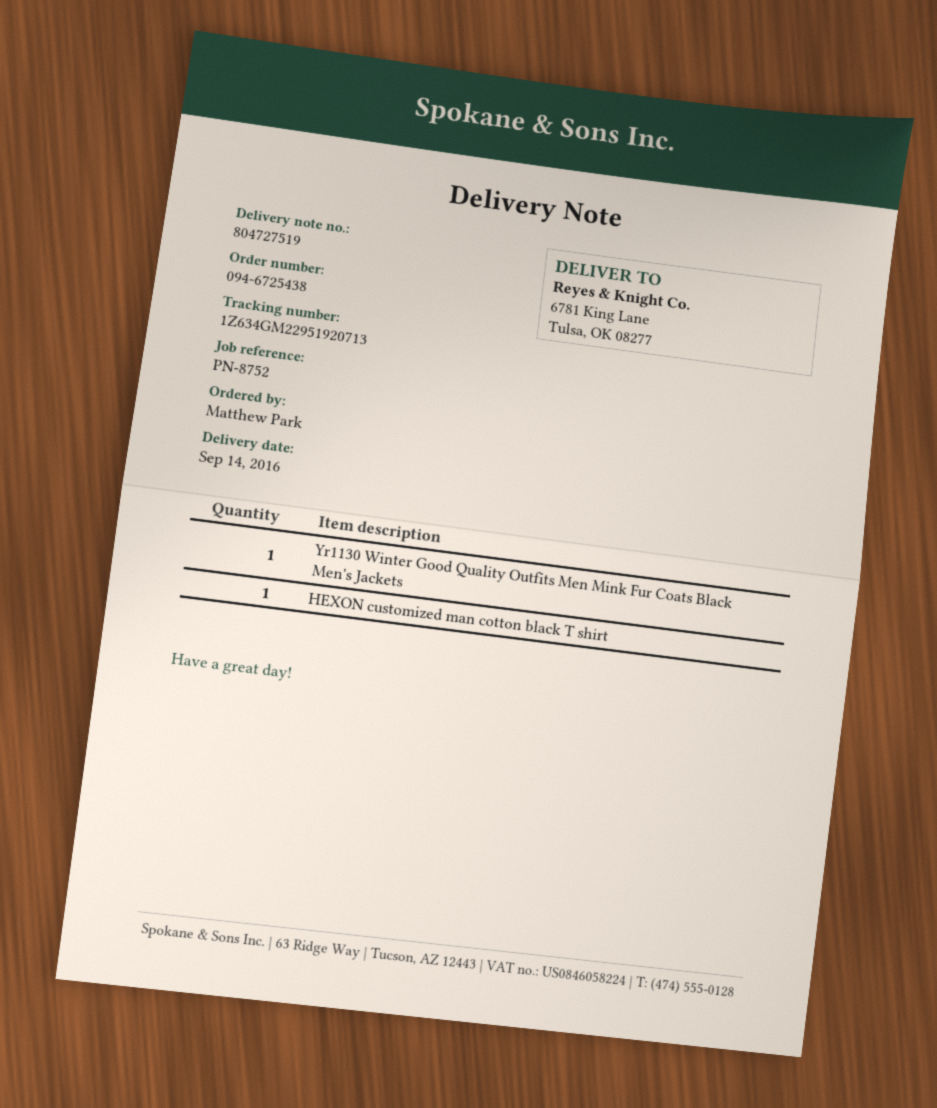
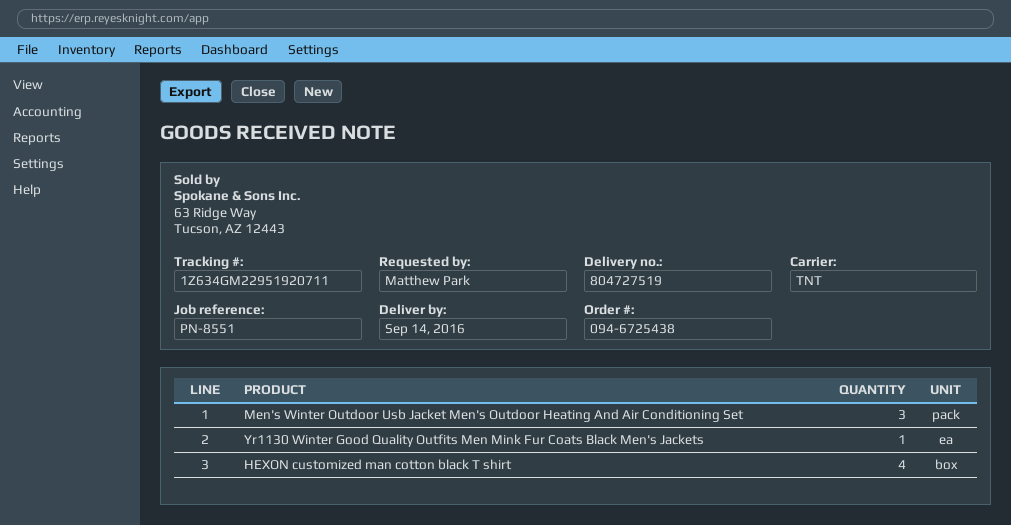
reference: PN-8752 -> PN-8551
tracking number: 1Z634GM22951920713 -> 1Z634GM22951920711
HEXON customized man cotton black T shirt: 1 -> 4
Men's Winter Outdoor Usb Jacket Men's Outdoor Heating And Air Conditioning Set: none -> 3

